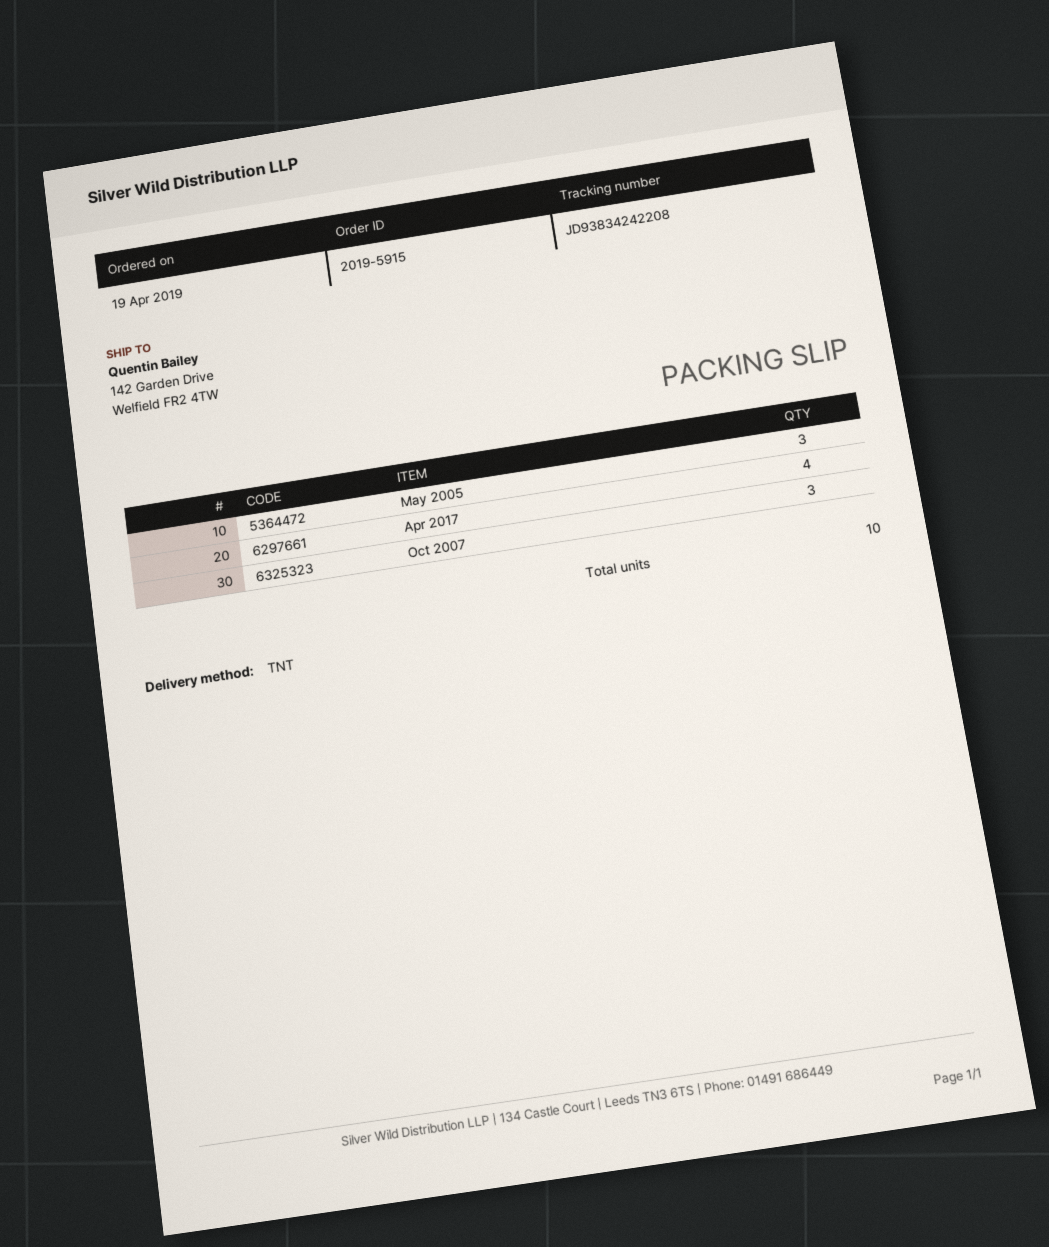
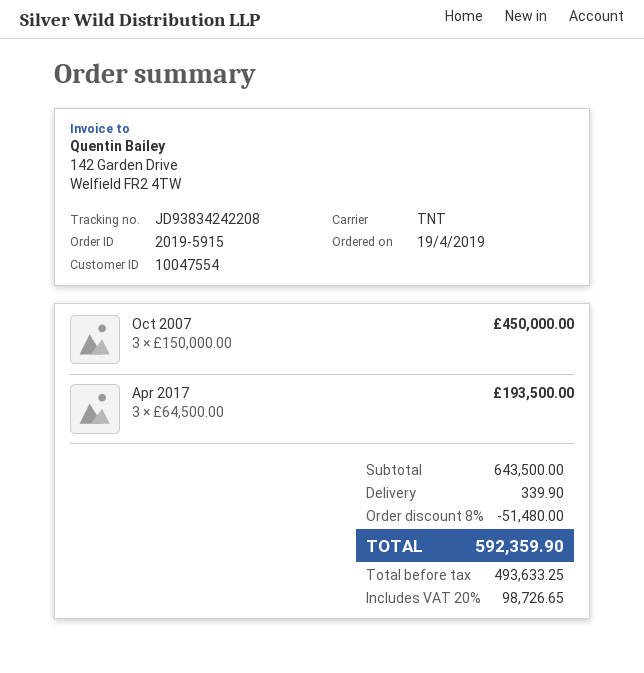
May 2005: 3 -> none
Apr 2017: 4 -> 3

